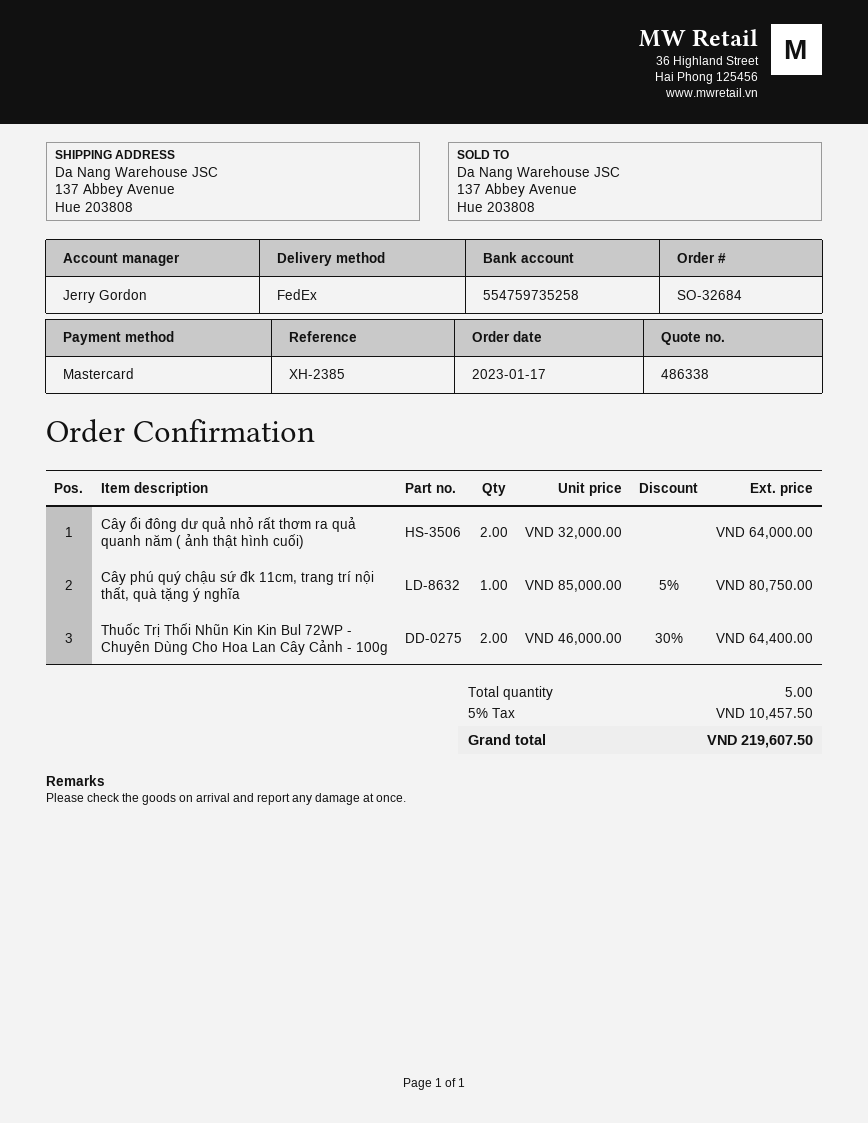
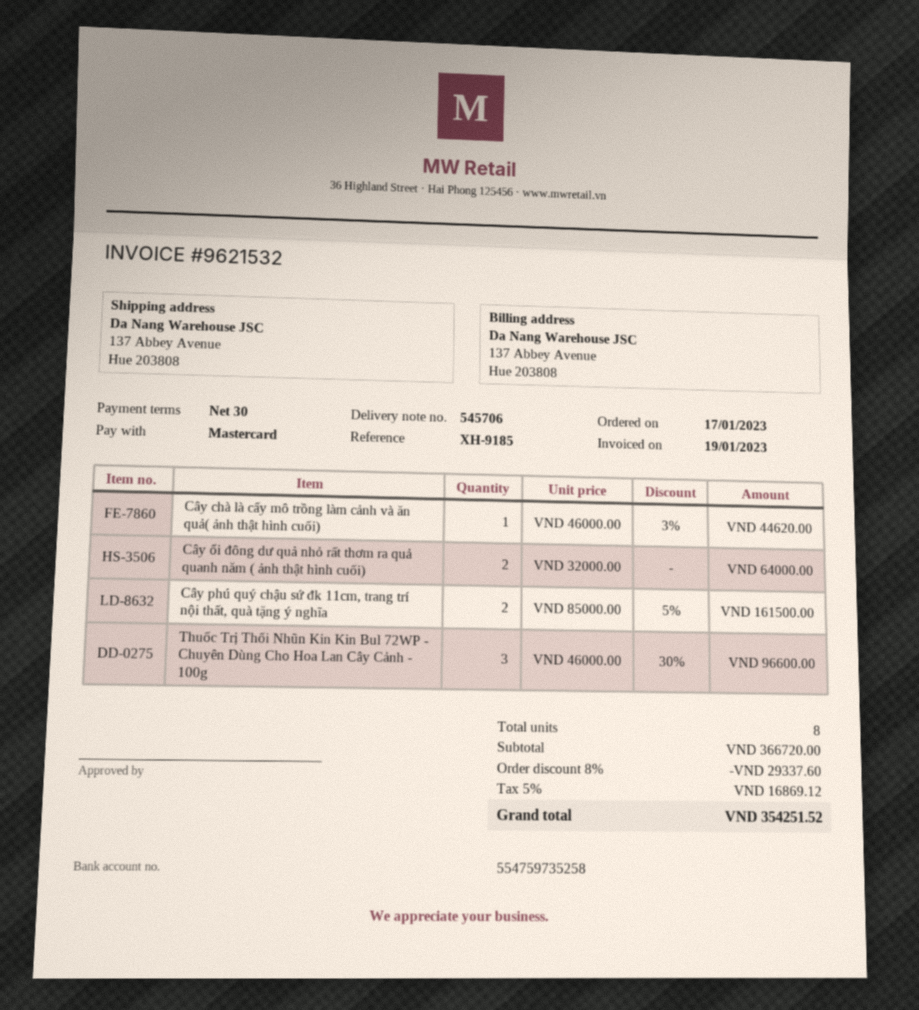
reference: XH-2385 -> XH-9185
Cây phú quý chậu sứ đk 11cm, trang trí nội thất, quà tặng ý nghĩa: 1 x 85000.00 - 5% = 80750.00 -> 2 x 85000.00 - 5% = 161500.00
Thuốc Trị Thối Nhũn Kin Kin Bul 72WP - Chuyên Dùng Cho Hoa Lan Cây Cảnh - 100g: 2 x 46000.00 - 30% = 64400.00 -> 3 x 46000.00 - 30% = 96600.00
Cây chà là cấy mô trồng làm cảnh và ăn quả( ảnh thật hình cuối): none -> 1 x 46000.00 - 3% = 44620.00
total quantity: 5 -> 8
discount: none -> 8% = 29337.60
tax: 5% = 10457.50 -> 5% = 16869.12
total: 219607.50 -> 354251.52

